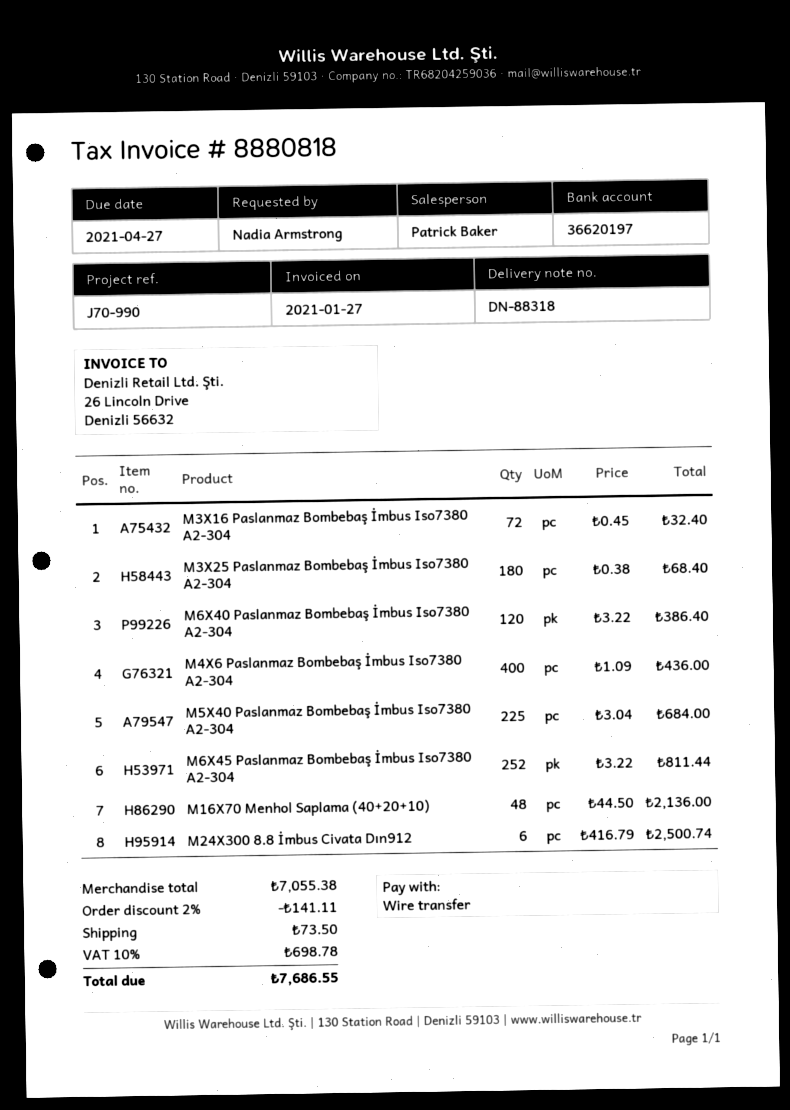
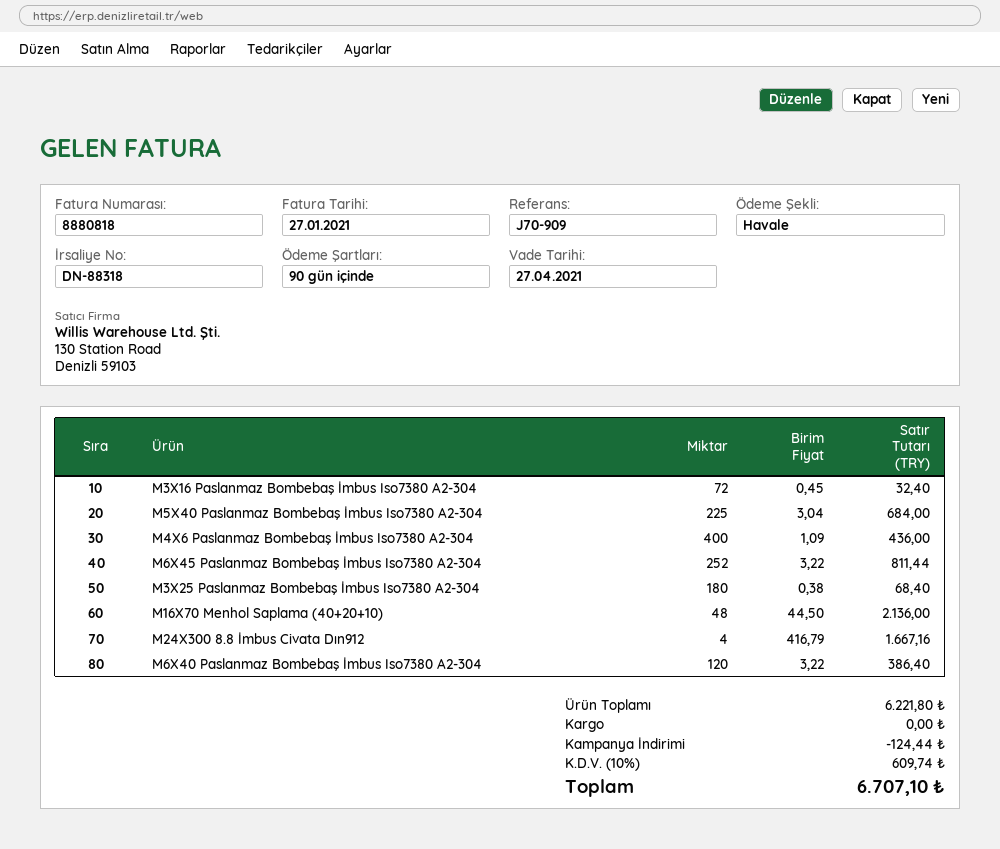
reference: J70-990 -> J70-909
M24X300 8.8 İmbus Civata Dın912: 6 x 416.79 = 2500.74 -> 4 x 416.79 = 1667.16
subtotal: 7055.38 -> 6221.80
discount: 141.11 -> 124.44
shipping: 73.50 -> 0.00
tax: 10% = 698.78 -> 10% = 609.74
total: 7686.55 -> 6707.10

